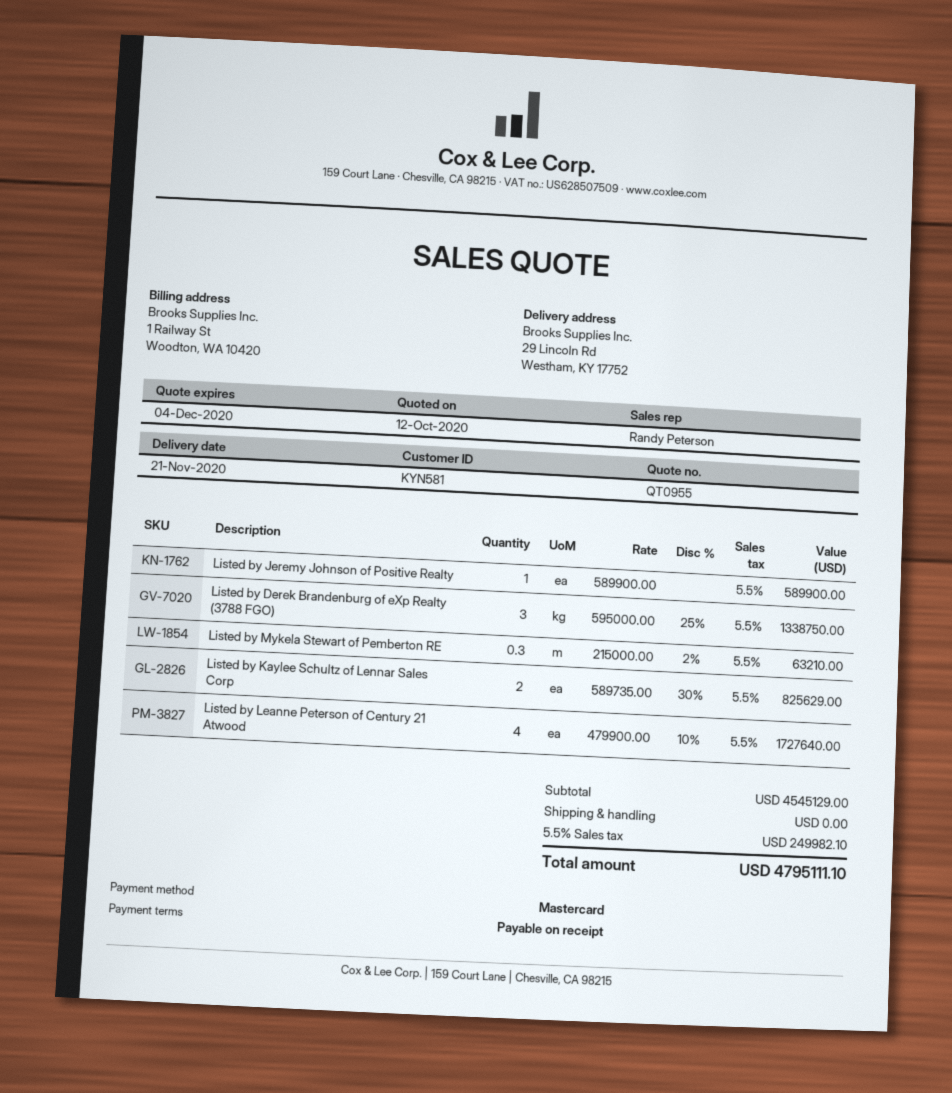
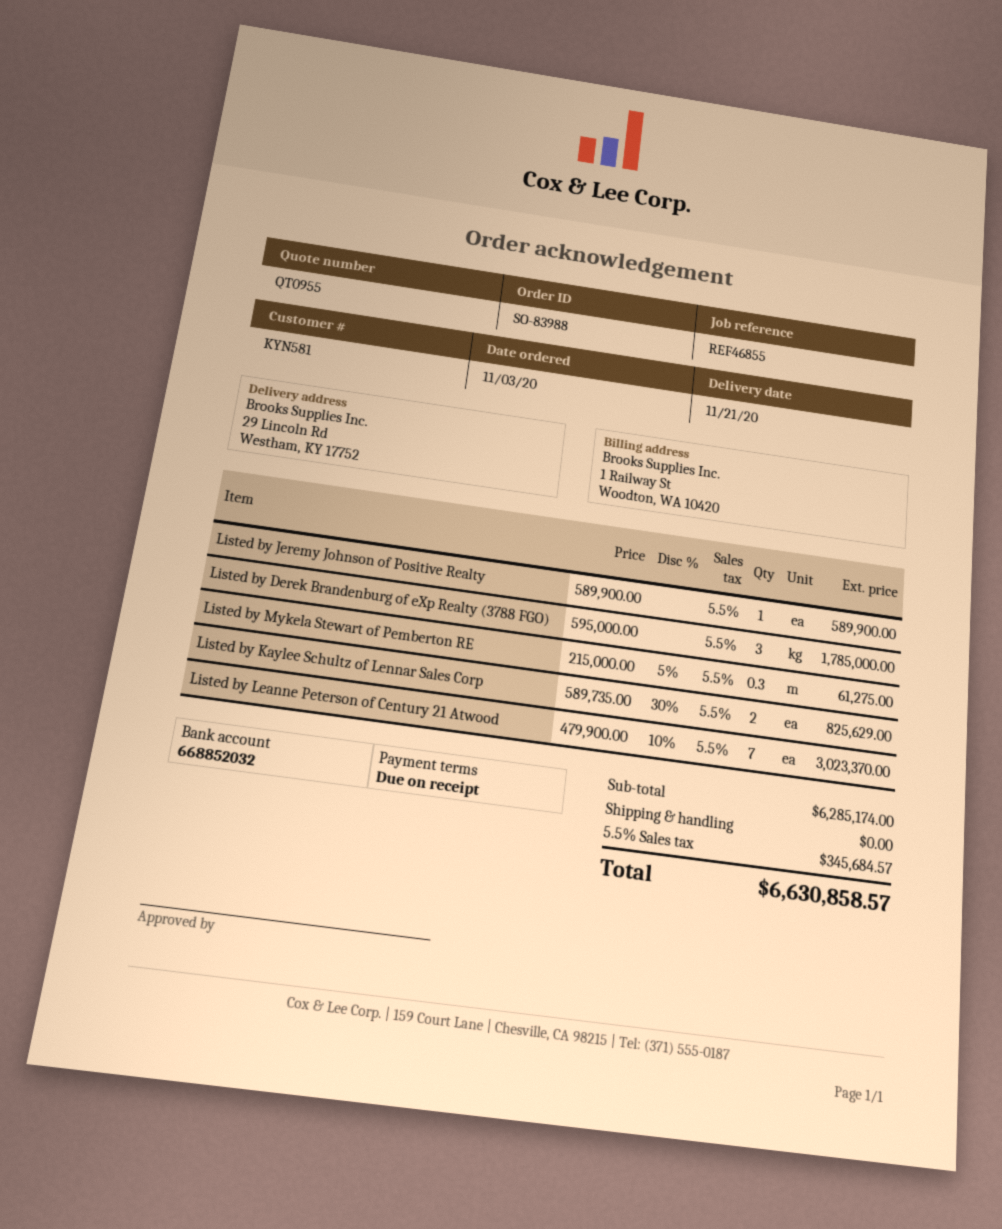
Listed by Derek Brandenburg of eXp Realty (3788 FGO): 3 x 595000.00 - 25% = 1338750.00 -> 3 x 595000.00 = 1785000.00
Listed by Mykela Stewart of Pemberton RE: 0.3 x 215000.00 - 2% = 63210.00 -> 0.3 x 215000.00 - 5% = 61275.00
Listed by Leanne Peterson of Century 21 Atwood: 4 x 479900.00 - 10% = 1727640.00 -> 7 x 479900.00 - 10% = 3023370.00
subtotal: 4545129.00 -> 6285174.00
tax: 5.5% = 249982.10 -> 5.5% = 345684.57
total: 4795111.10 -> 6630858.57

